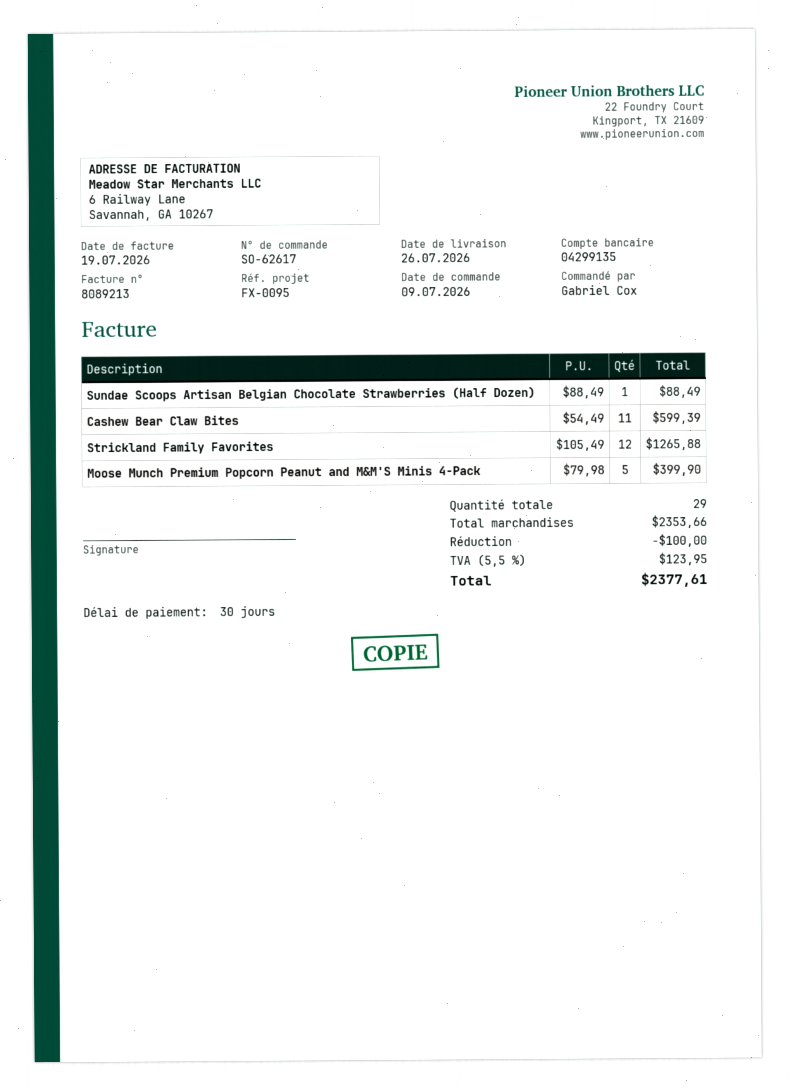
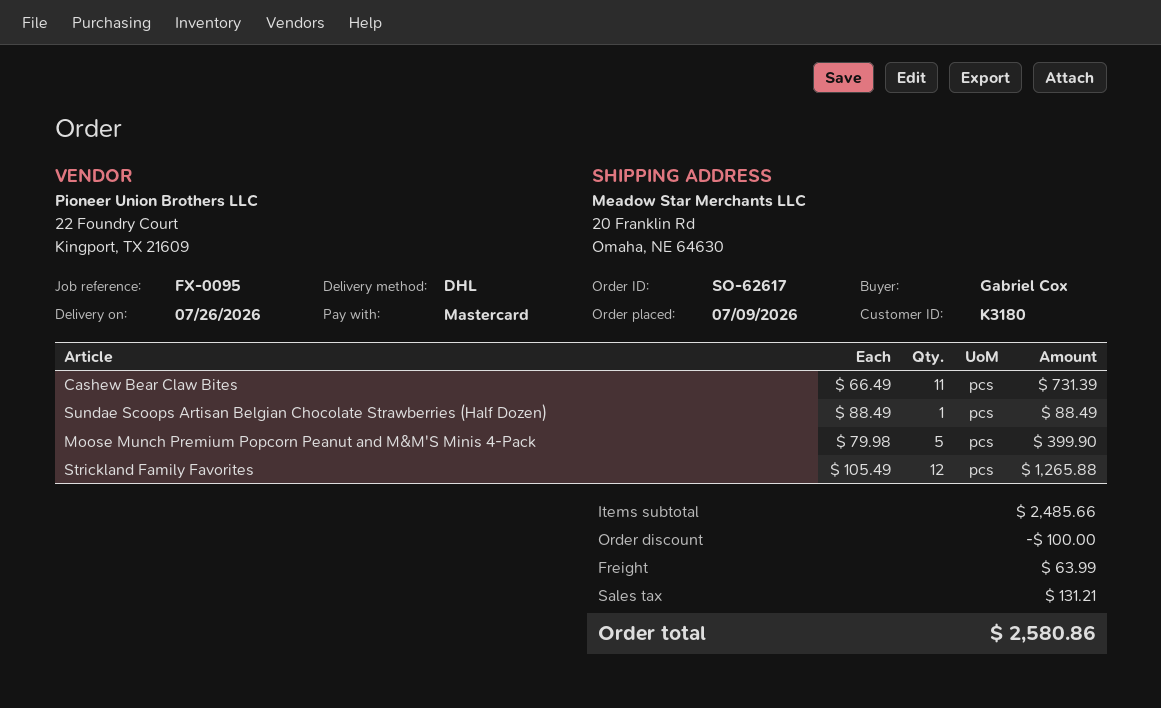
Cashew Bear Claw Bites: 11 x 54.49 = 599.39 -> 11 x 66.49 = 731.39
subtotal: 2353.66 -> 2485.66
shipping: none -> 63.99
tax: 123.95 -> 131.21
total: 2377.61 -> 2580.86

